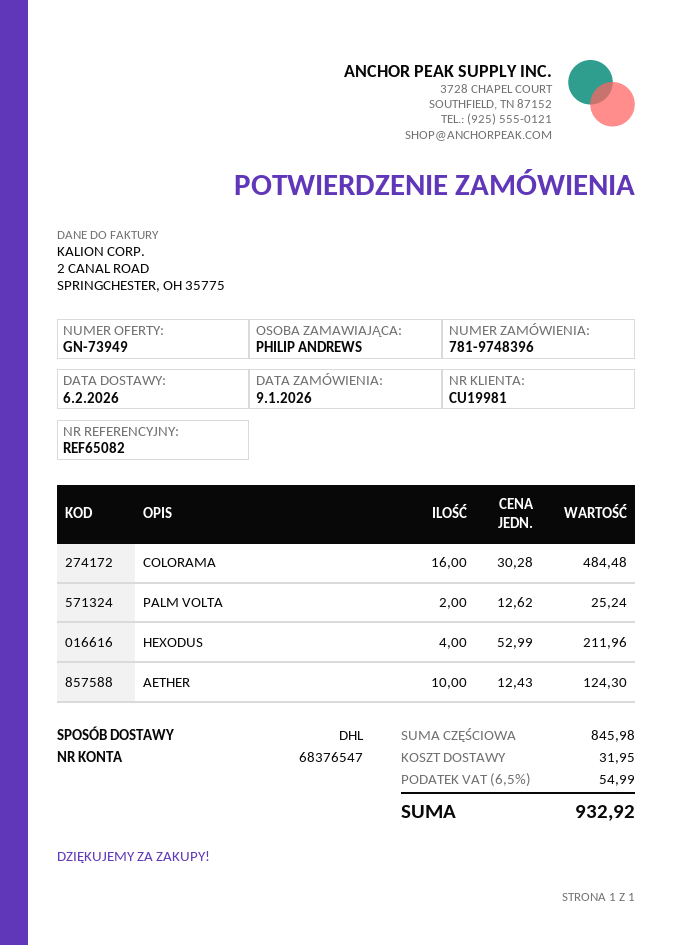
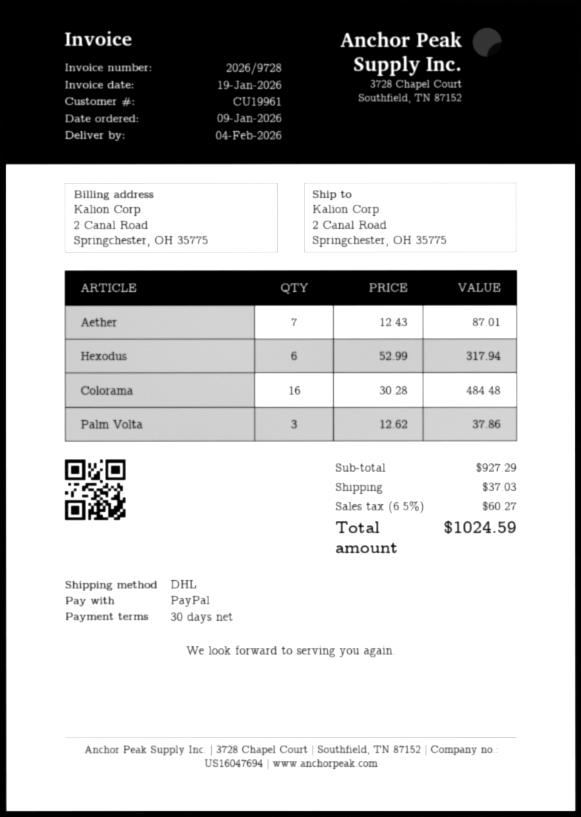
delivery date: 2026-02-06 -> 2026-02-04
customer number: CU19981 -> CU19961
PALM VOLTA: 2 x 12.62 = 25.24 -> 3 x 12.62 = 37.86
HEXODUS: 4 x 52.99 = 211.96 -> 6 x 52.99 = 317.94
AETHER: 10 x 12.43 = 124.30 -> 7 x 12.43 = 87.01
subtotal: 845.98 -> 927.29
shipping: 31.95 -> 37.03
tax: 6.5% = 54.99 -> 6.5% = 60.27
total: 932.92 -> 1024.59

